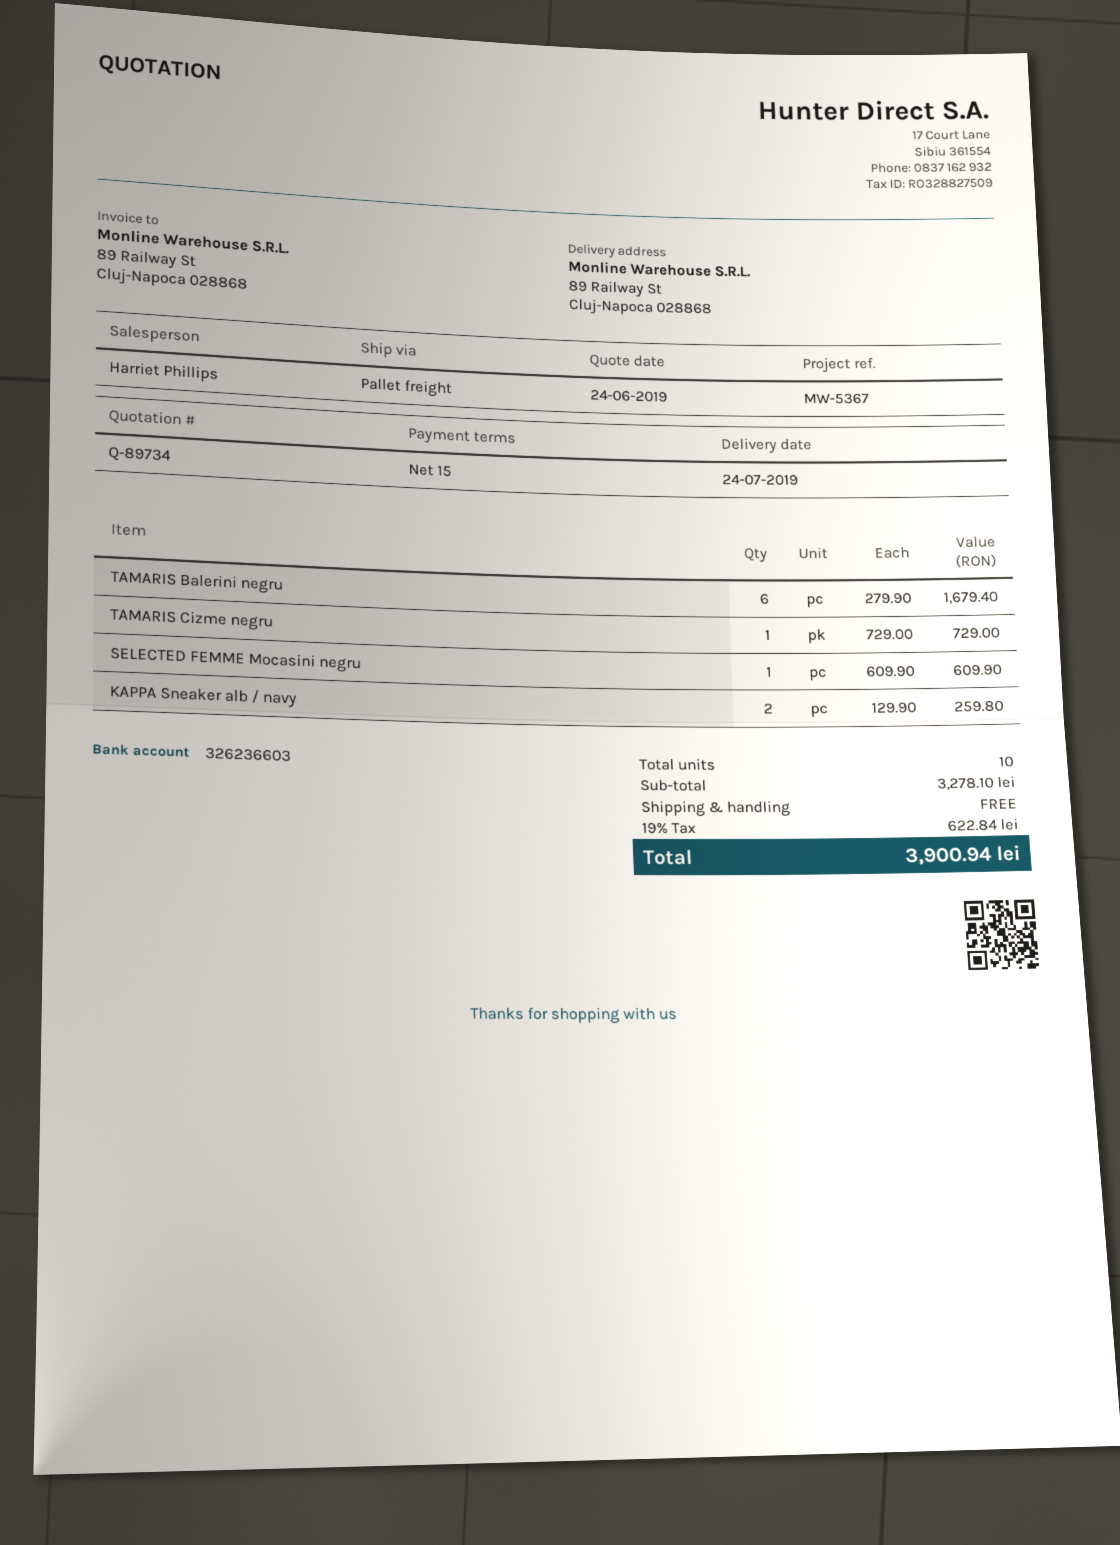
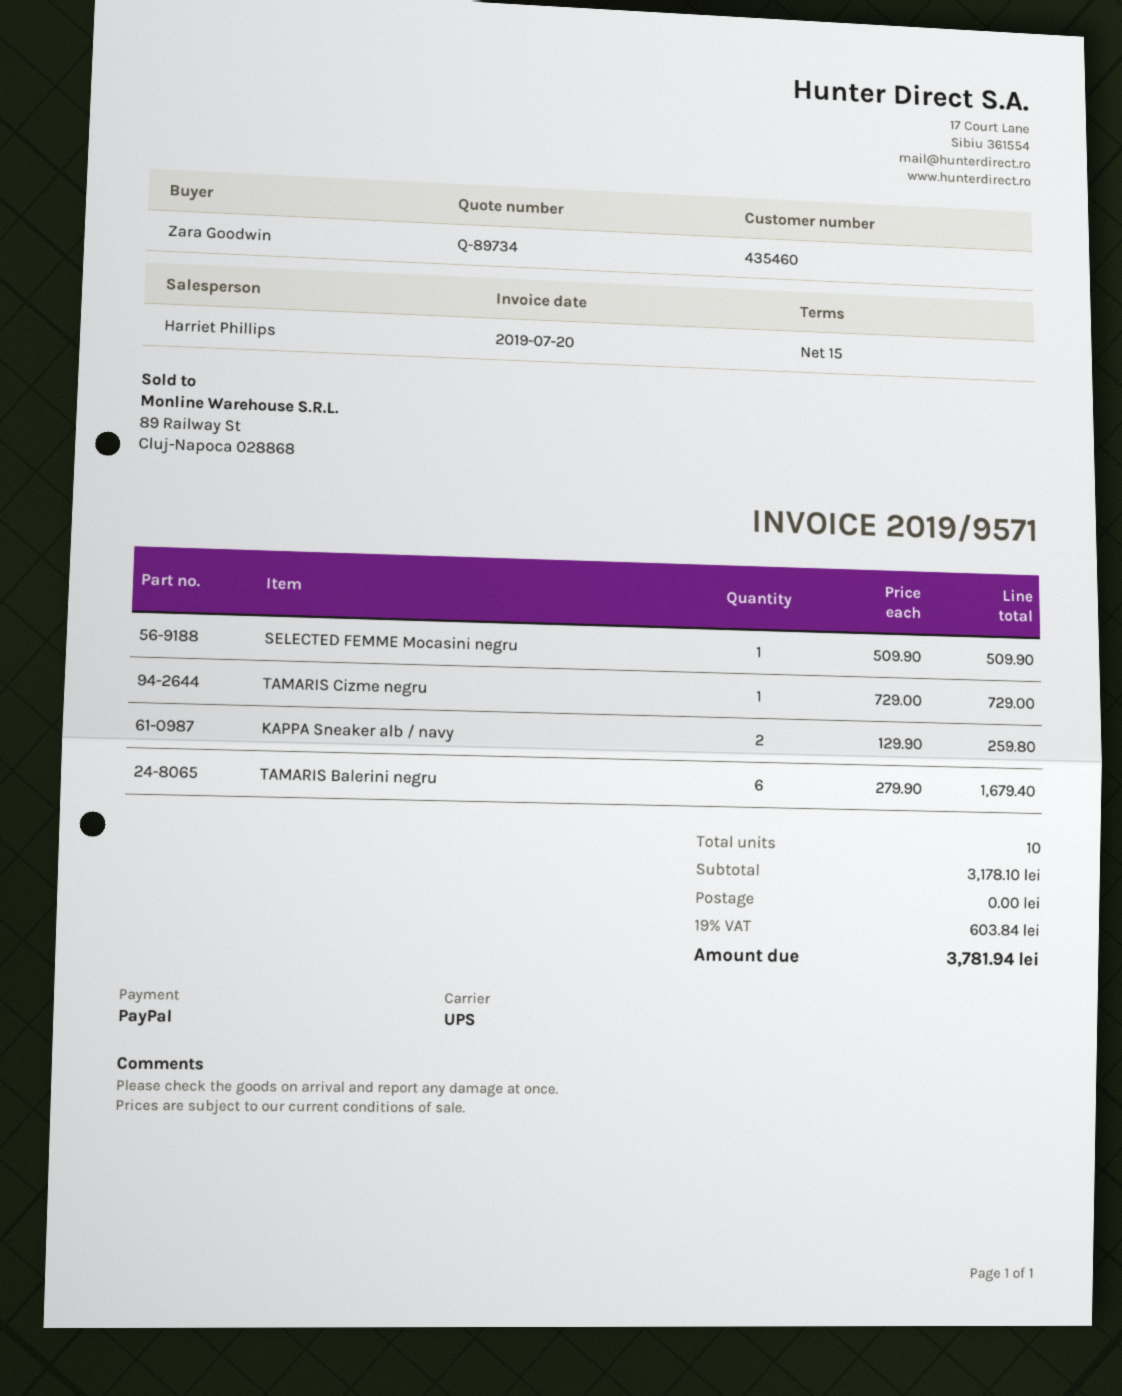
shipping method: pallet freight -> UPS
SELECTED FEMME Mocasini negru: 1 x 609.90 = 609.90 -> 1 x 509.90 = 509.90
subtotal: 3278.10 -> 3178.10
tax: 19% = 622.84 -> 19% = 603.84
total: 3900.94 -> 3781.94

